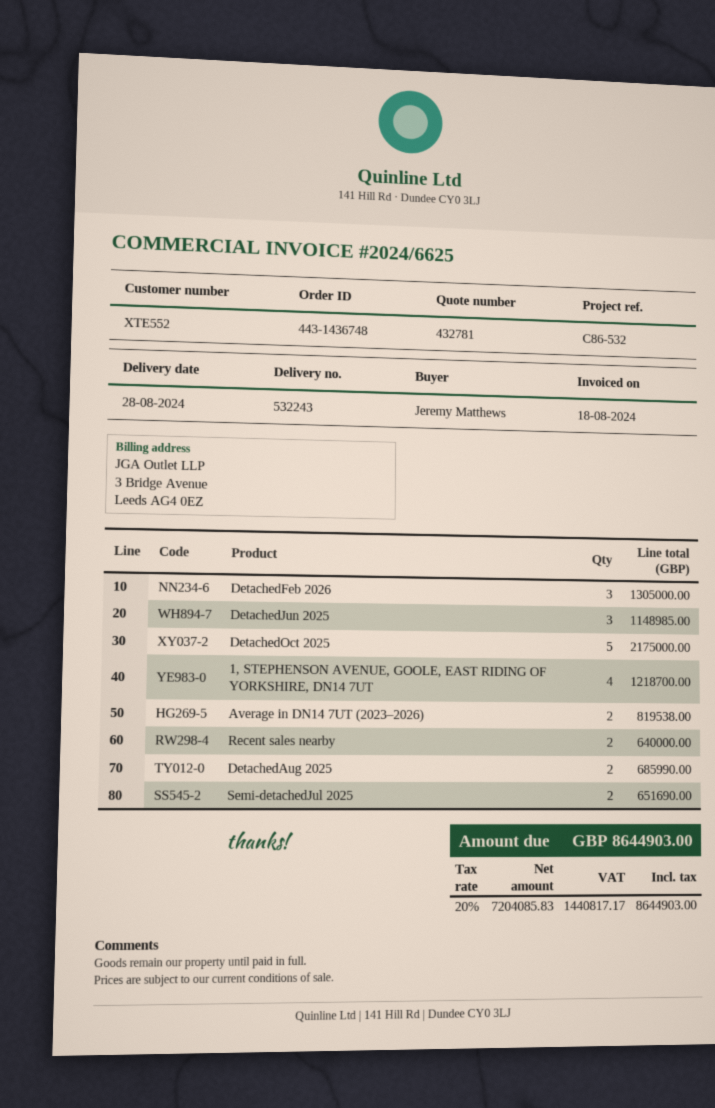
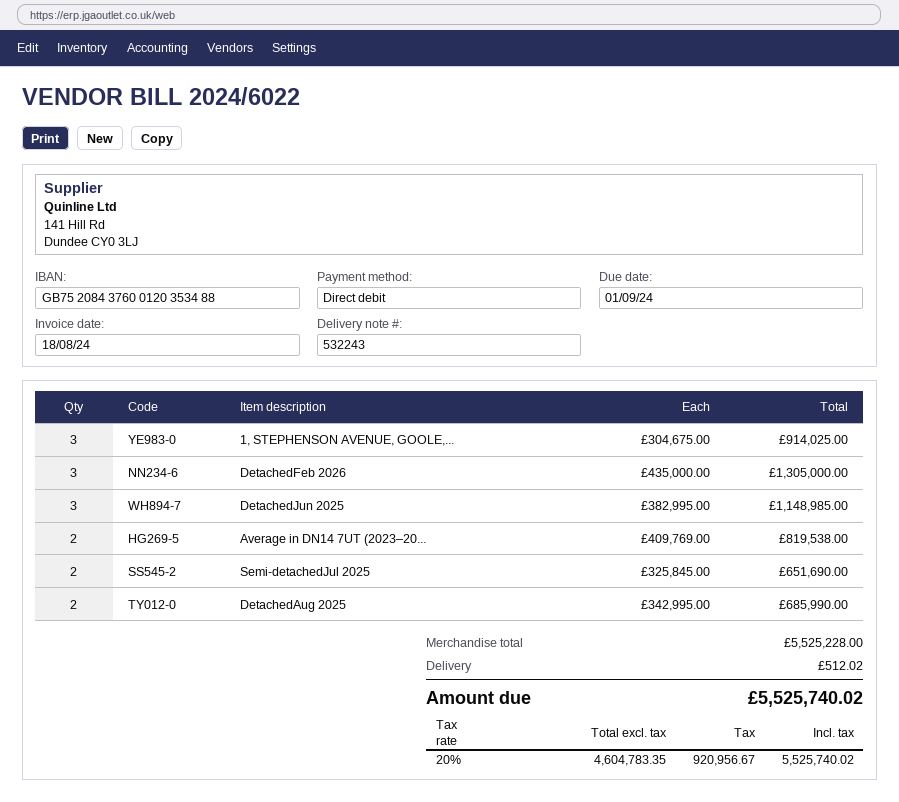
invoice number: 2024/6625 -> 2024/6022
DetachedOct 2025: 5 for 2175000.00 -> none
1, STEPHENSON AVENUE, GOOLE, EAST RIDING OF YORKSHIRE, DN14 7UT: 4 for 1218700.00 -> 3 for 914025.00
Recent sales nearby: 2 for 640000.00 -> none
shipping: none -> 512.02
net: 7204085.83 -> 4604783.35
tax: 20% = 1440817.17 -> 20% = 920956.67
total: 8644903.00 -> 5525740.02

